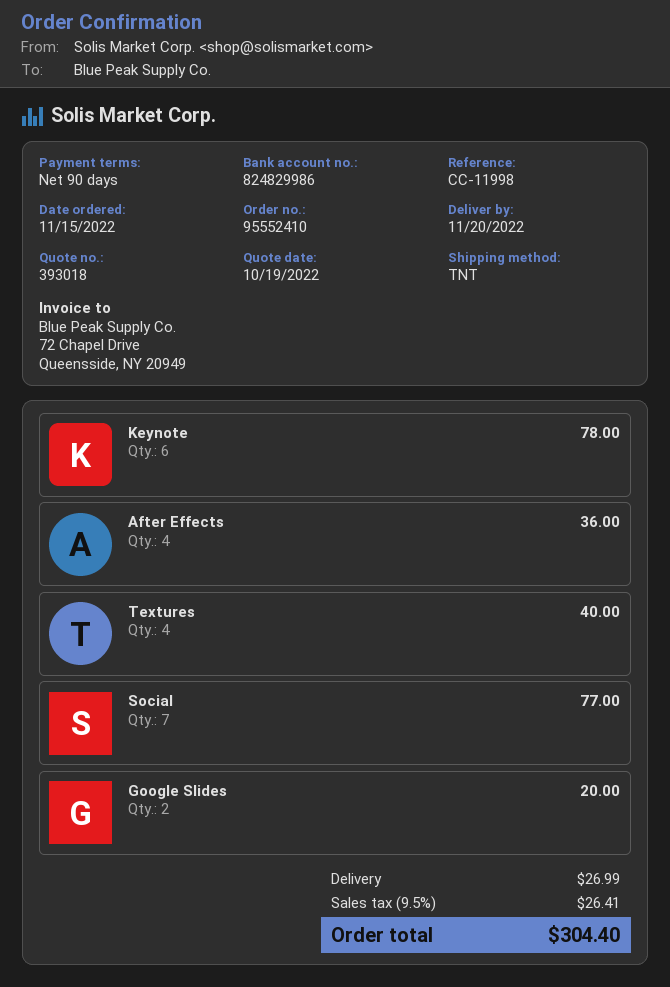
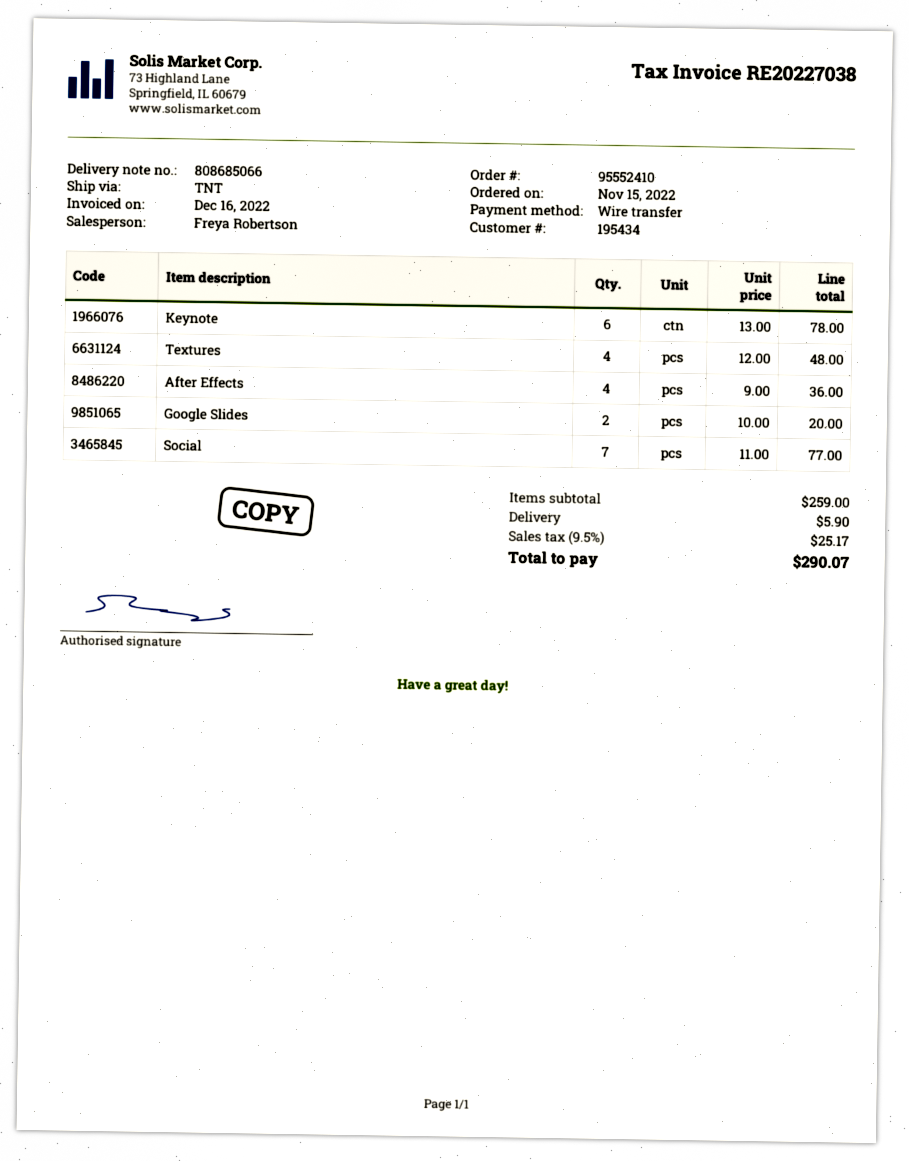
Textures: 4 for 40.00 -> 4 for 48.00
shipping: 26.99 -> 5.90
tax: 9.5% = 26.41 -> 9.5% = 25.17
total: 304.40 -> 290.07

